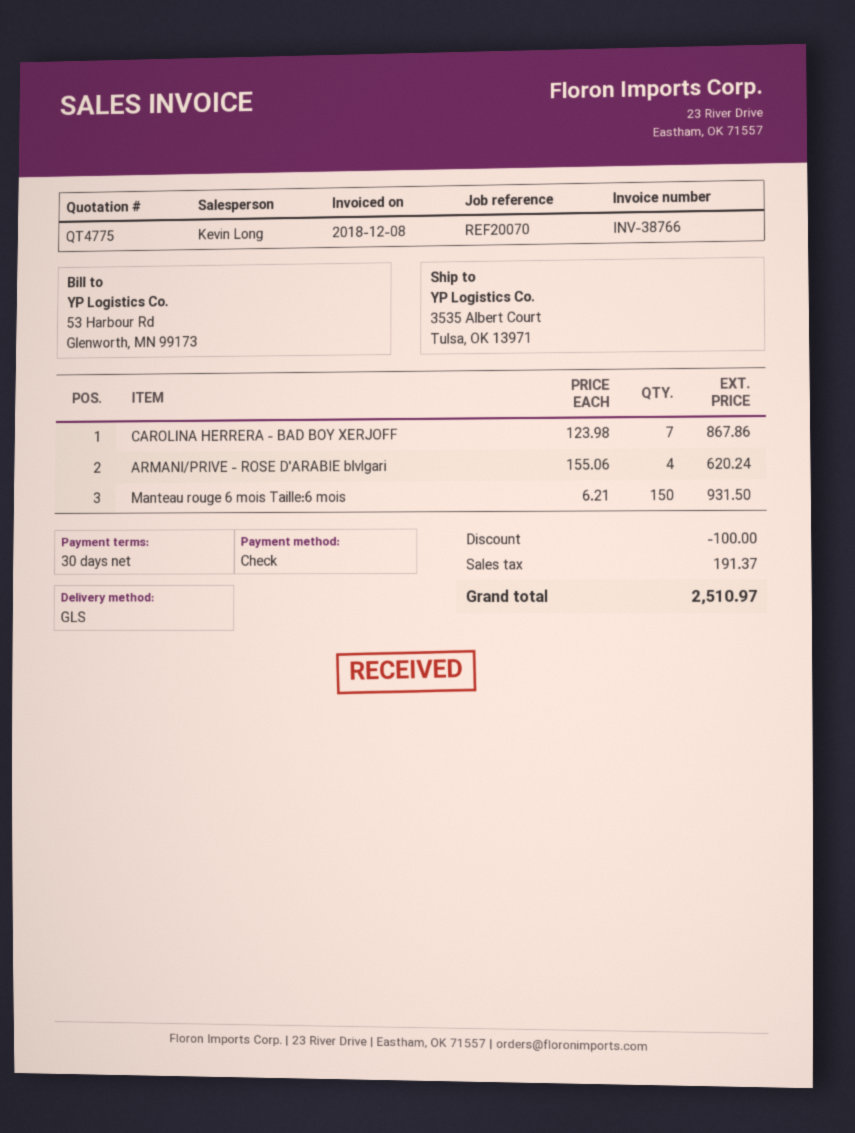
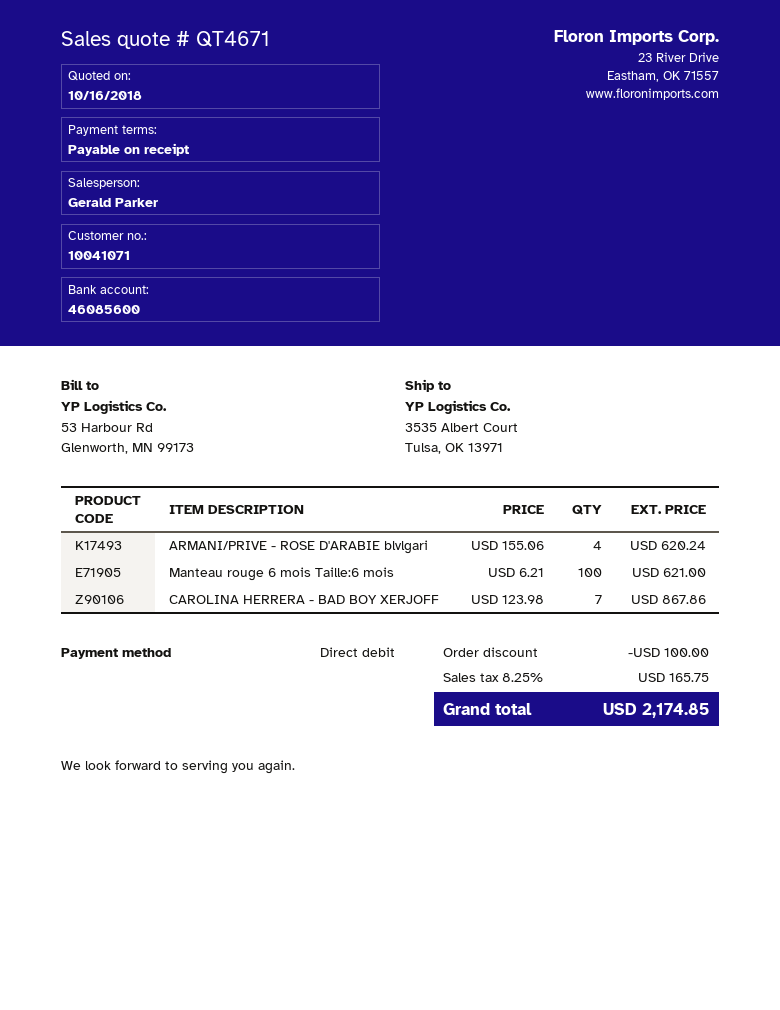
quote number: QT4775 -> QT4671
payment terms: 30 days -> on receipt
sales rep: Kevin Long -> Gerald Parker
payment method: cheque -> direct debit
Manteau rouge 6 mois Taille:6 mois: 150 x 6.21 = 931.50 -> 100 x 6.21 = 621.00
tax: 191.37 -> 165.75
total: 2510.97 -> 2174.85

